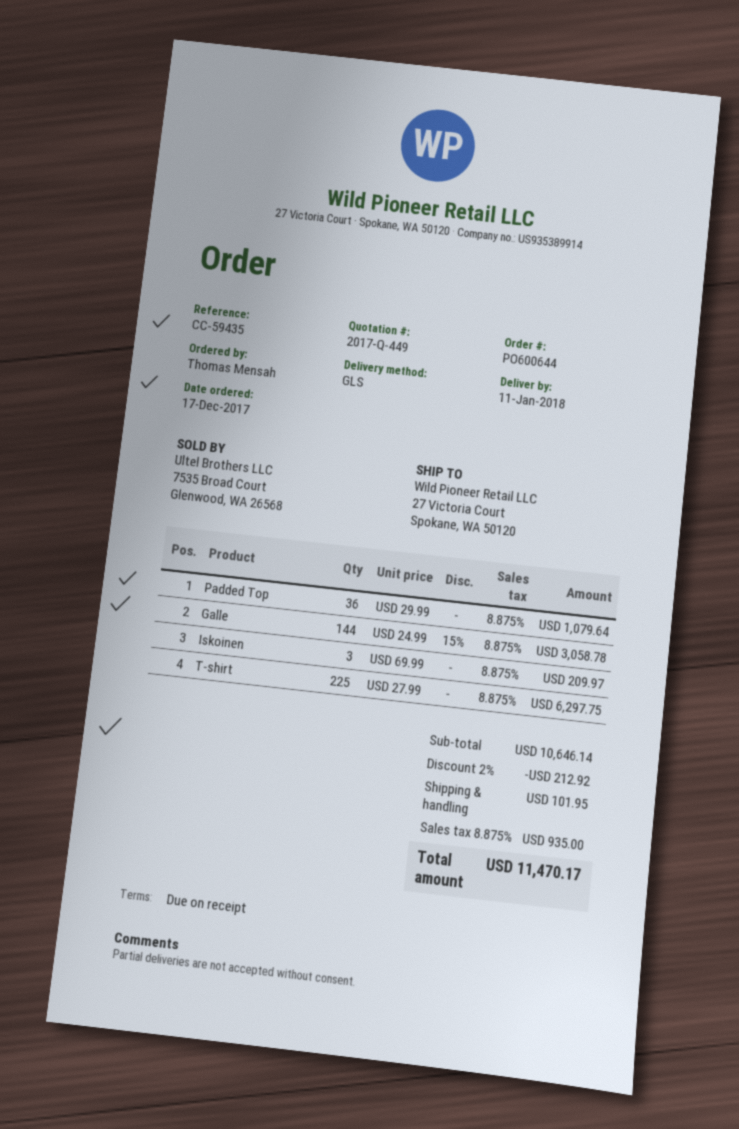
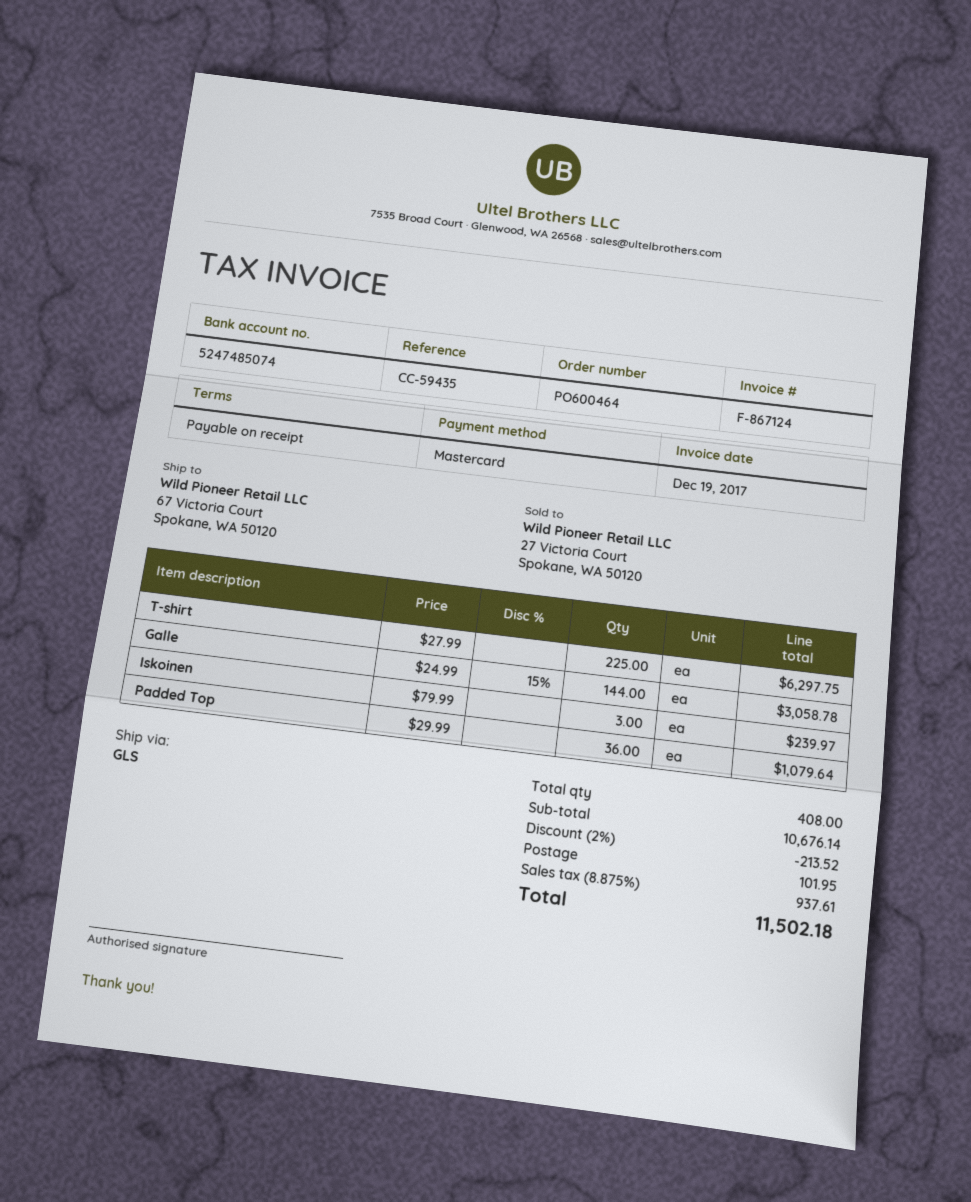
order number: PO600644 -> PO600464
ship to: 27 Victoria Court, Spokane, WA 50120 -> 67 Victoria Court, Spokane, WA 50120
Iskoinen: 3 x 69.99 = 209.97 -> 3 x 79.99 = 239.97
subtotal: 10646.14 -> 10676.14
discount: 2% = 212.92 -> 2% = 213.52
tax: 8.875% = 935.00 -> 8.875% = 937.61
total: 11470.17 -> 11502.18

